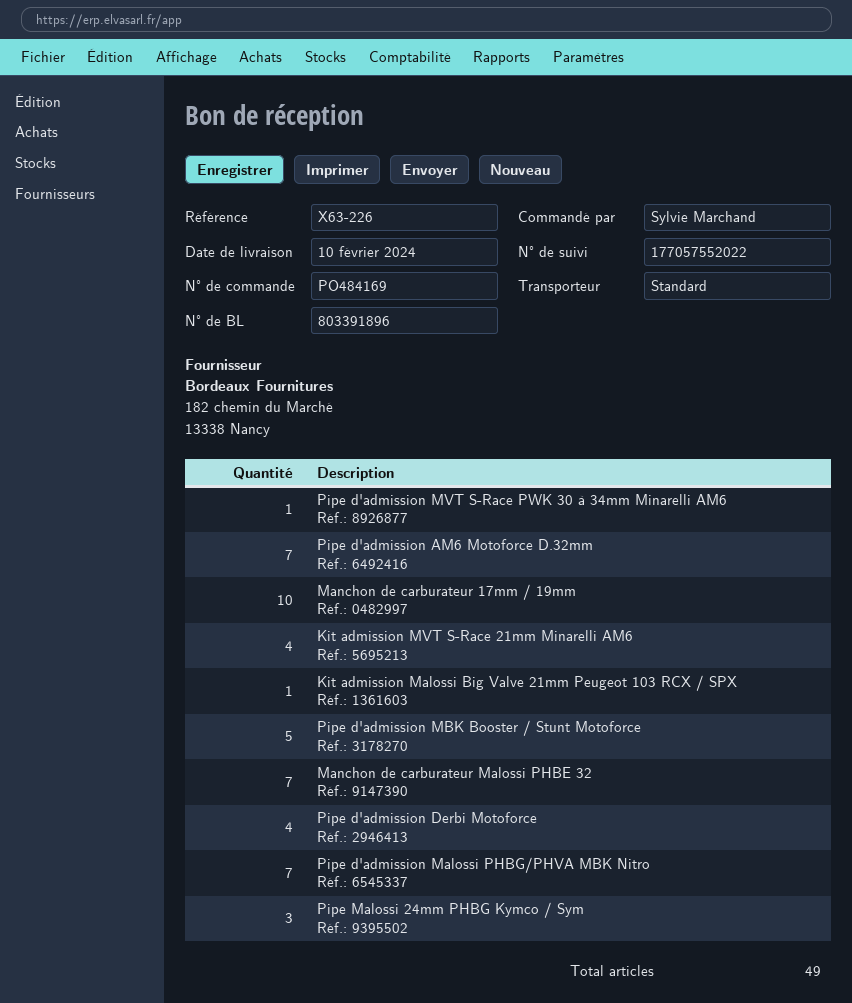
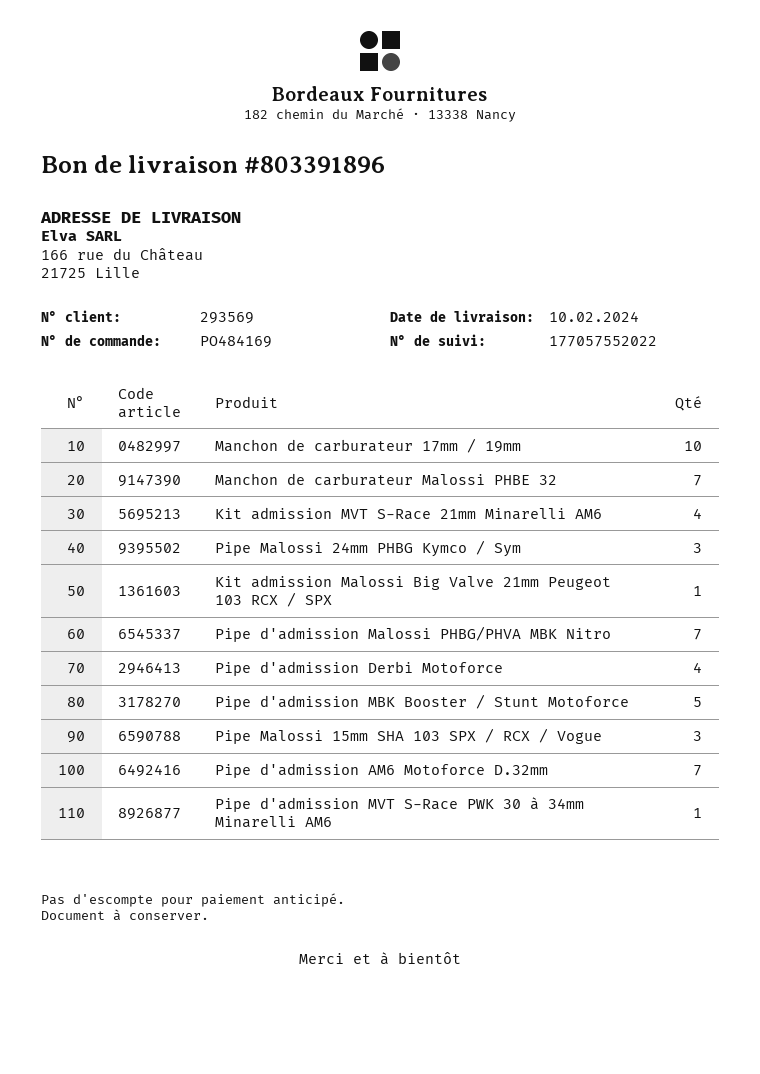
Pipe Malossi 15mm SHA 103 SPX / RCX / Vogue: none -> 3

